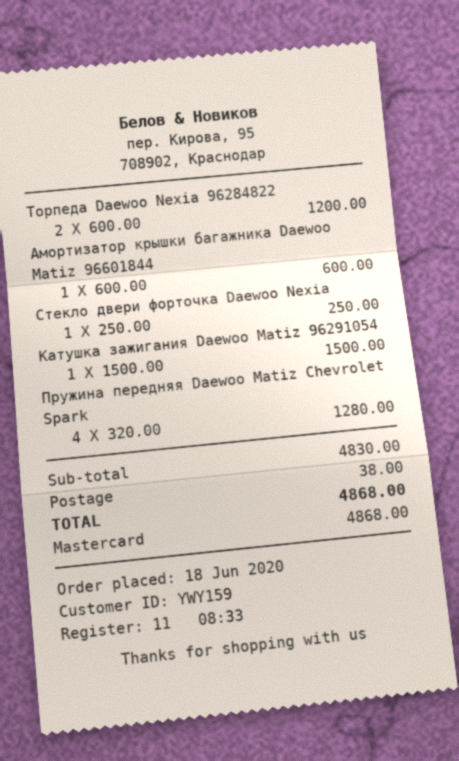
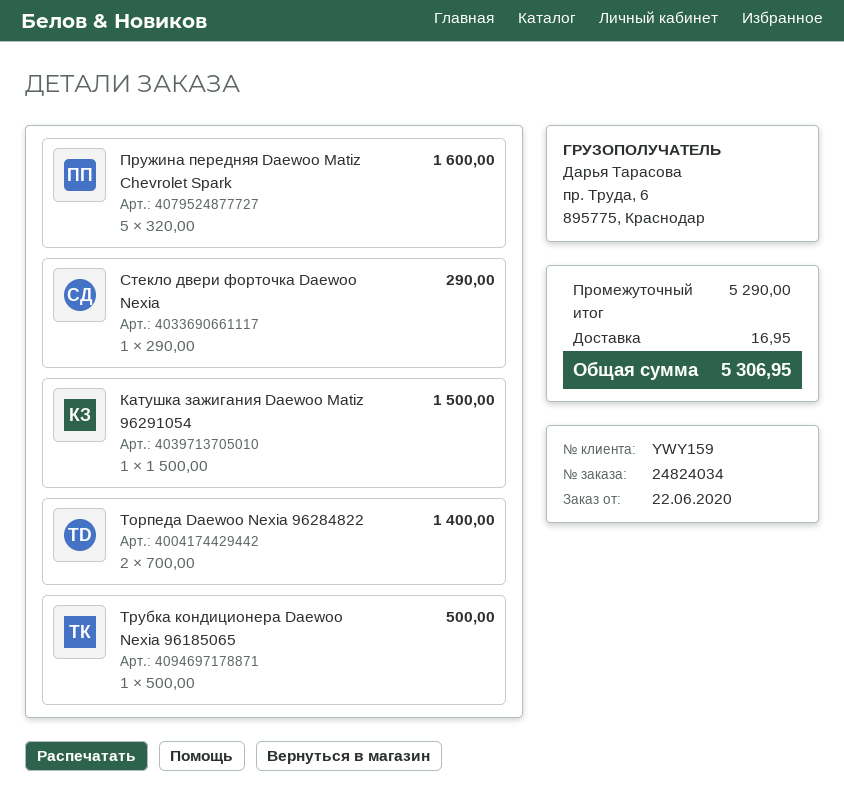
order date: 2020-06-18 -> 2020-06-22
Торпеда Daewoo Nexia 96284822: 2 x 600.00 = 1200.00 -> 2 x 700.00 = 1400.00
Амортизатор крышки багажника Daewoo Matiz 96601844: 1 x 600.00 = 600.00 -> none
Стекло двери форточка Daewoo Nexia: 1 x 250.00 = 250.00 -> 1 x 290.00 = 290.00
Пружина передняя Daewoo Matiz Chevrolet Spark: 4 x 320.00 = 1280.00 -> 5 x 320.00 = 1600.00
Трубка кондиционера Daewoo Nexia 96185065: none -> 1 x 500.00 = 500.00
subtotal: 4830.00 -> 5290.00
shipping: 38.00 -> 16.95
total: 4868.00 -> 5306.95

